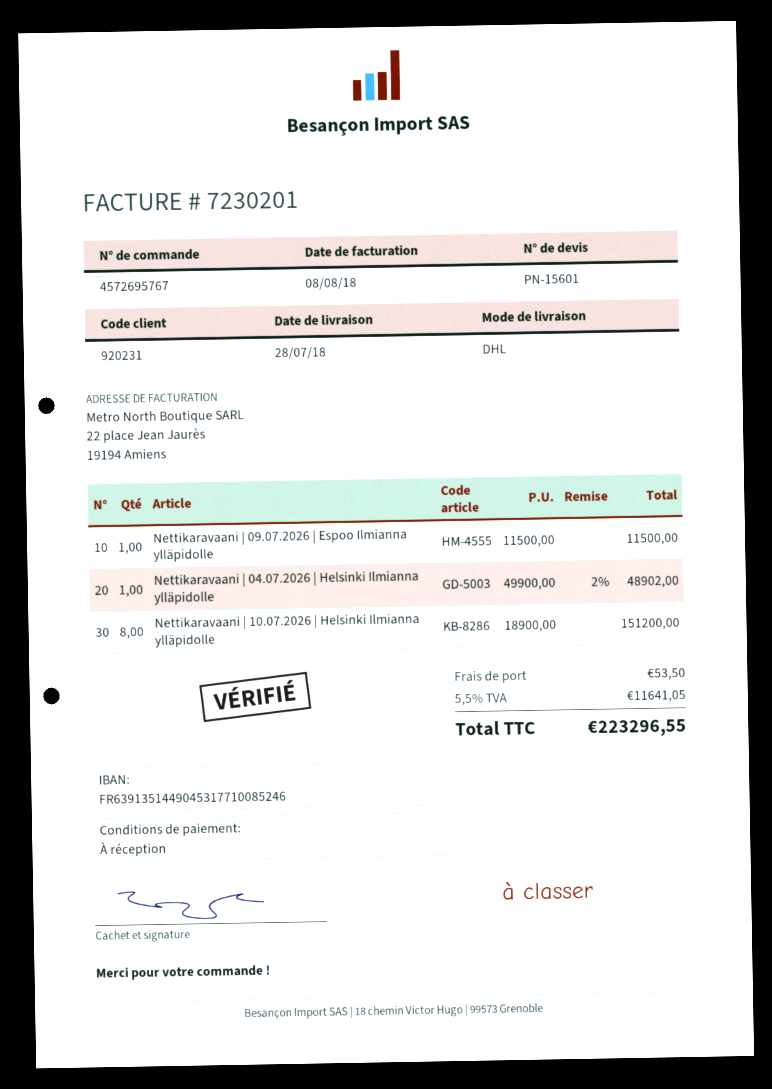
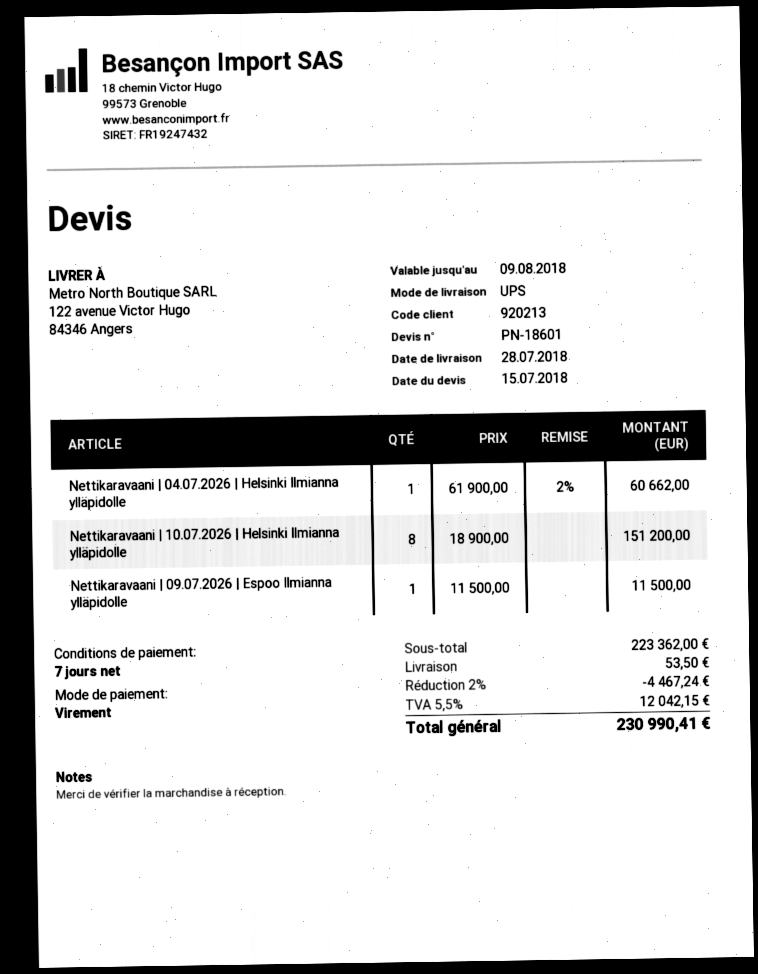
quote number: PN-15601 -> PN-18601
payment terms: on receipt -> 7 days
customer number: 920231 -> 920213
shipping method: DHL -> UPS
Nettikaravaani | 04.07.2026 | Helsinki Ilmianna ylläpidolle: 1 x 49900.00 - 2% = 48902.00 -> 1 x 61900.00 - 2% = 60662.00
discount: none -> 2% = 4467.24
tax: 5.5% = 11641.05 -> 5.5% = 12042.15
total: 223296.55 -> 230990.41

